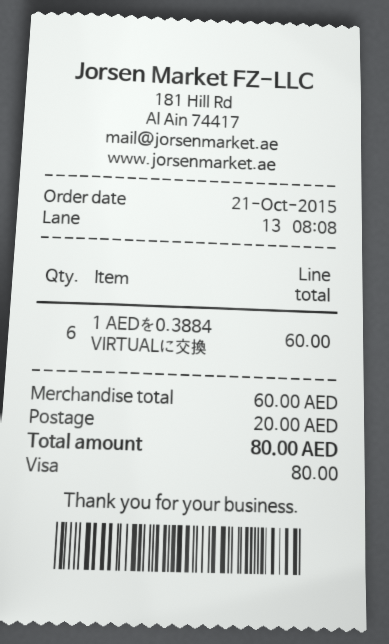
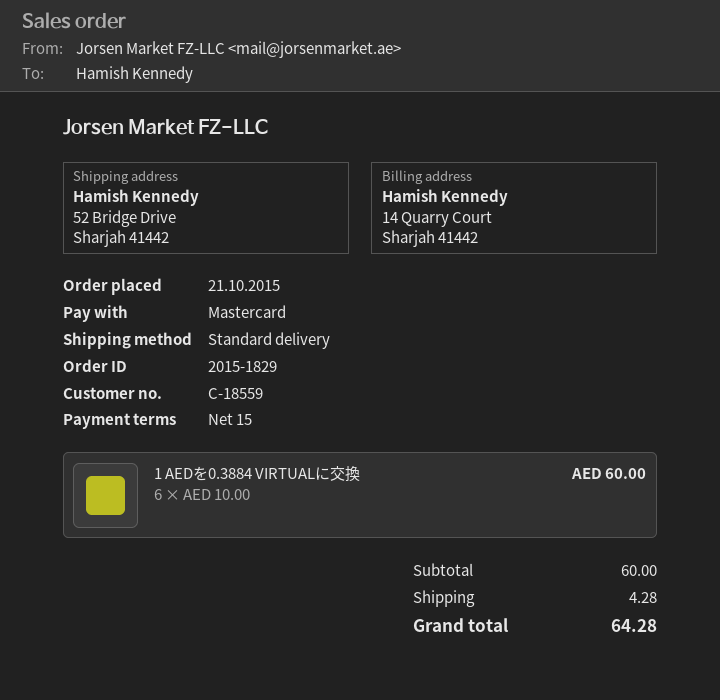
payment method: Visa -> Mastercard
shipping: 20.00 -> 4.28
total: 80.00 -> 64.28

